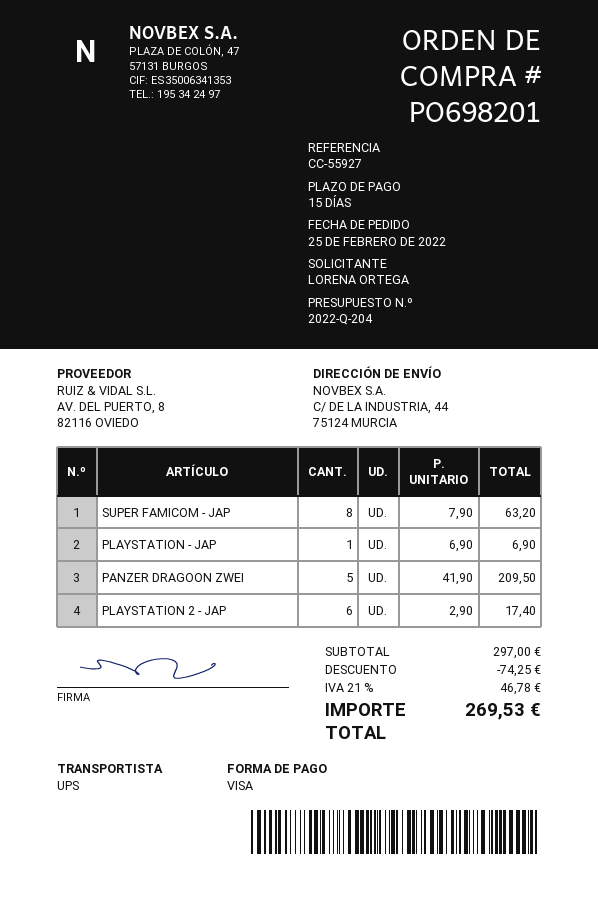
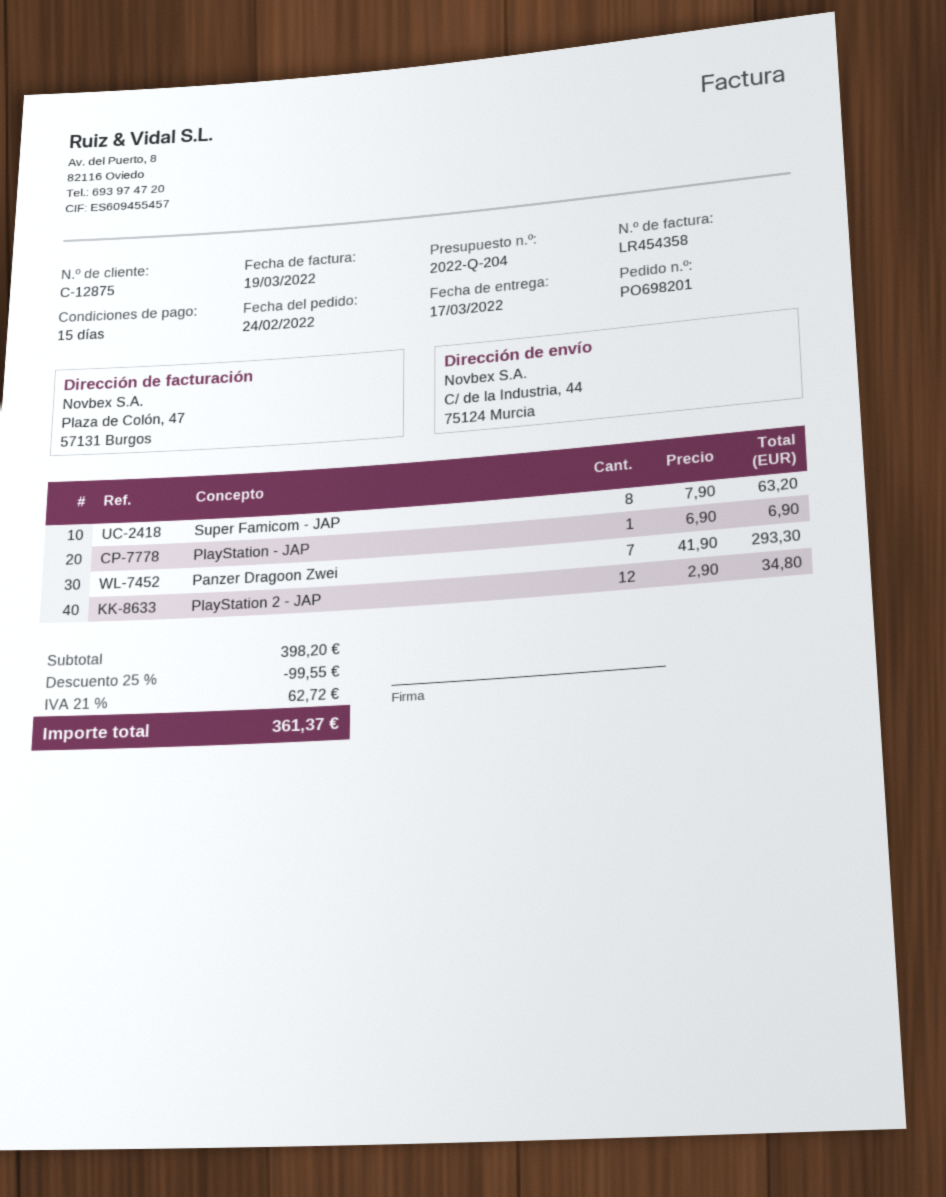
order date: 2022-02-25 -> 2022-02-24
PANZER DRAGOON ZWEI: 5 x 41.90 = 209.50 -> 7 x 41.90 = 293.30
PLAYSTATION 2 - JAP: 6 x 2.90 = 17.40 -> 12 x 2.90 = 34.80
subtotal: 297.00 -> 398.20
discount: 74.25 -> 99.55
tax: 21% = 46.78 -> 21% = 62.72
total: 269.53 -> 361.37

